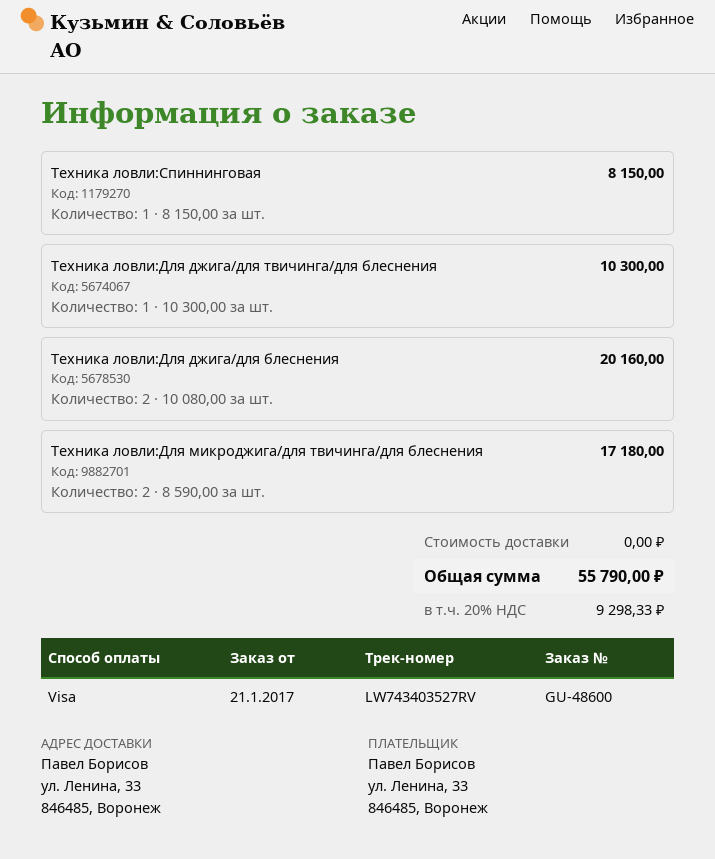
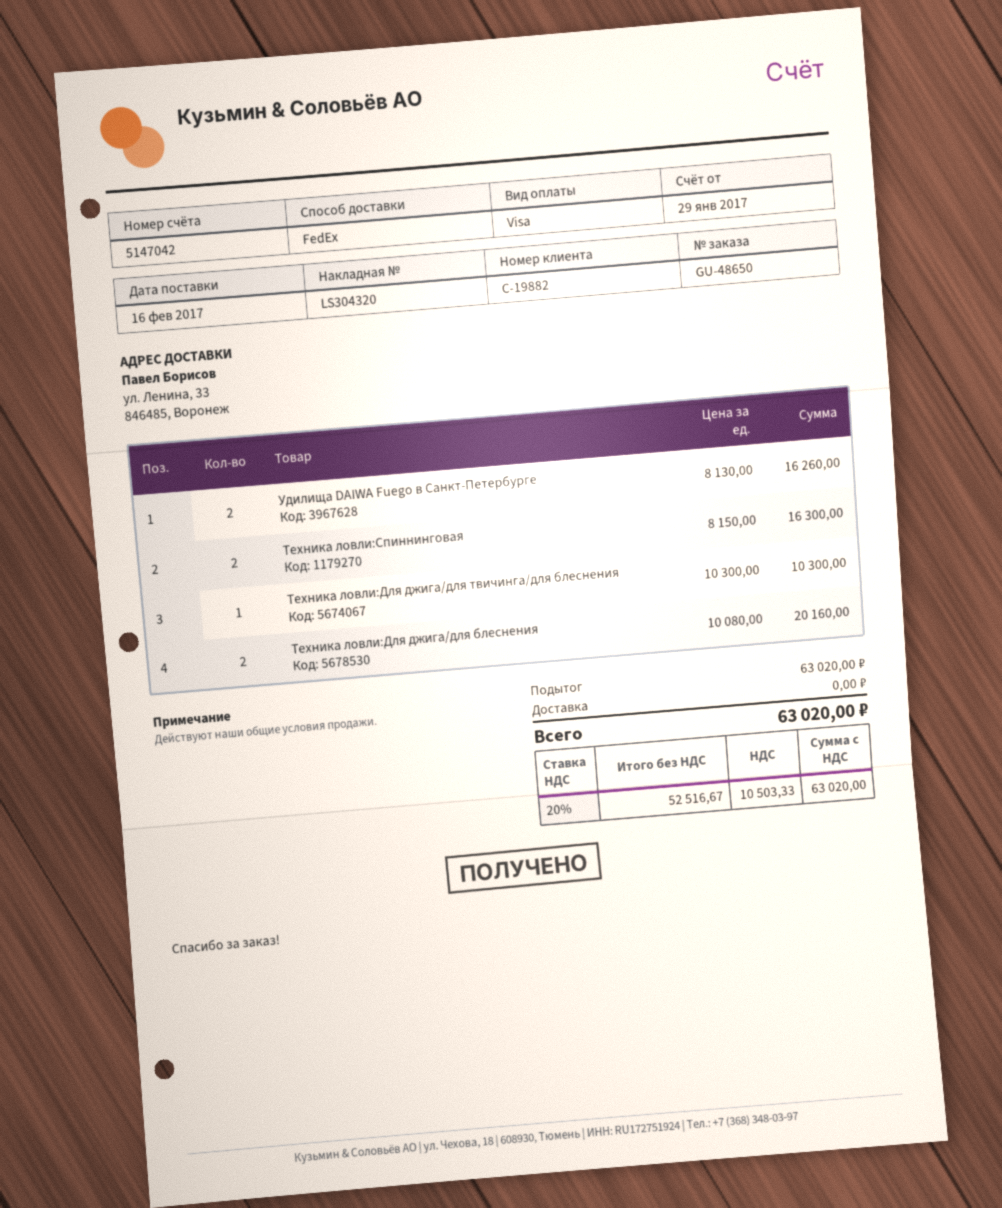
order number: GU-48600 -> GU-48650
Техника ловли:Спиннинговая: 1 x 8150.00 = 8150.00 -> 2 x 8150.00 = 16300.00
Техника ловли:Для микроджига/для твичинга/для блеснения: 2 x 8590.00 = 17180.00 -> none
Удилища DAIWA Fuego в Санкт-Петербурге: none -> 2 x 8130.00 = 16260.00
tax: 20% = 9298.33 -> 20% = 10503.33
total: 55790.00 -> 63020.00

